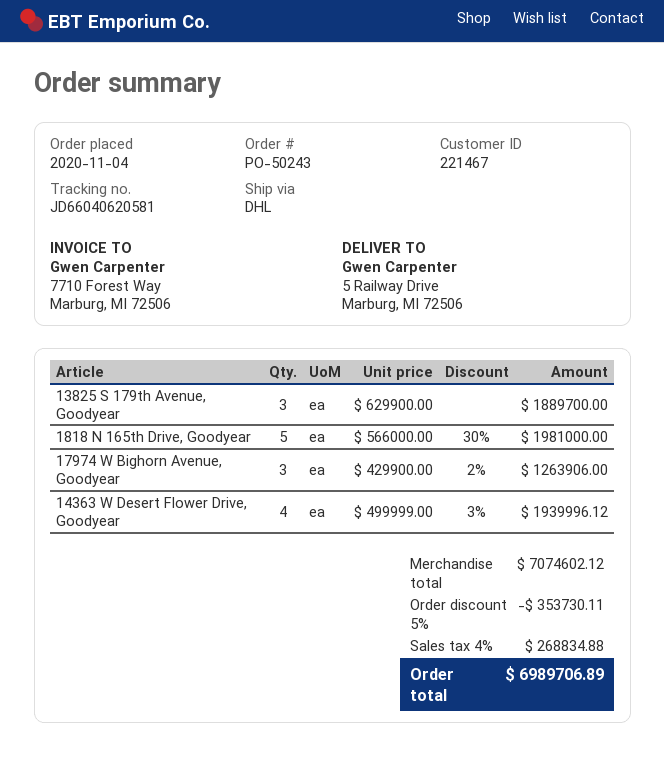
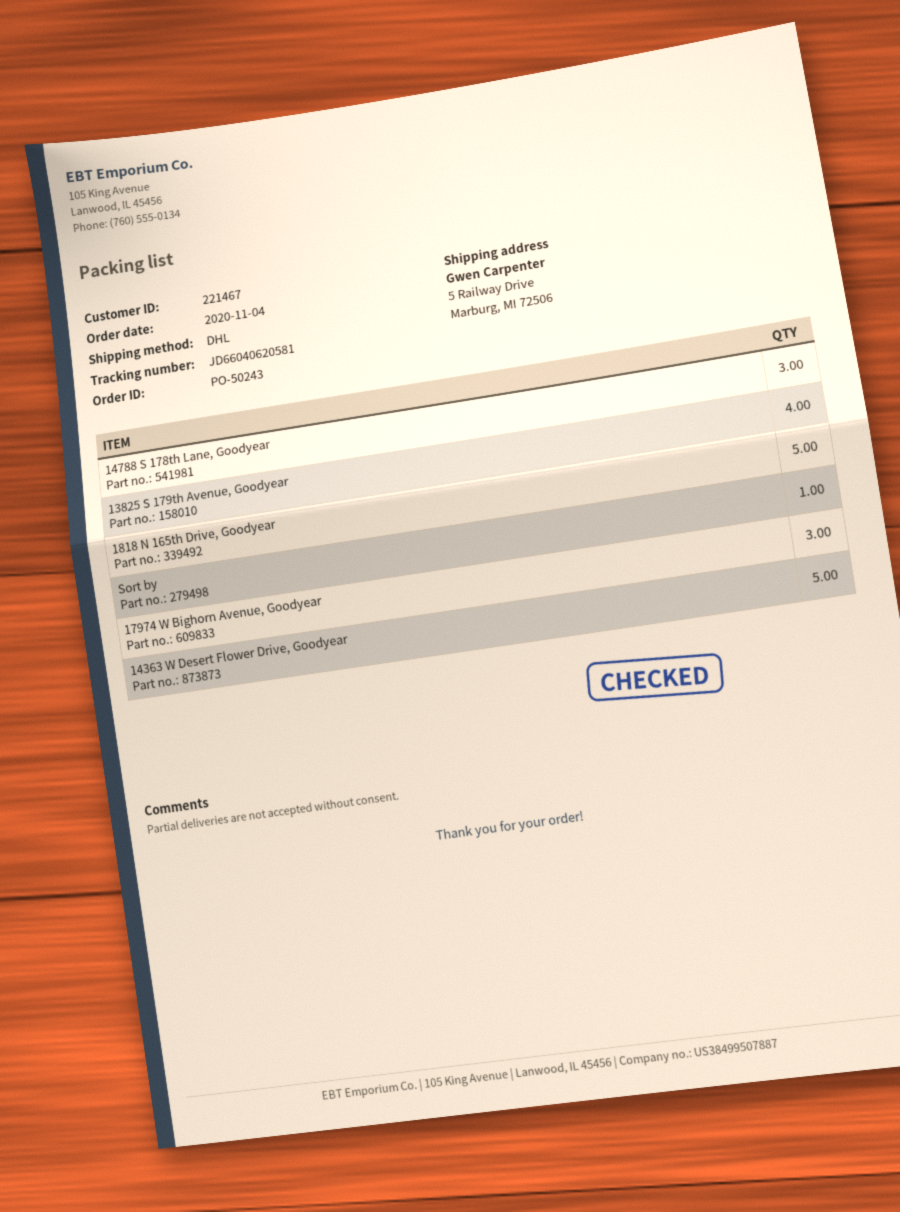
13825 S 179th Avenue, Goodyear: 3 -> 4
14363 W Desert Flower Drive, Goodyear: 4 -> 5
14788 S 178th Lane, Goodyear: none -> 3
Sort by: none -> 1

